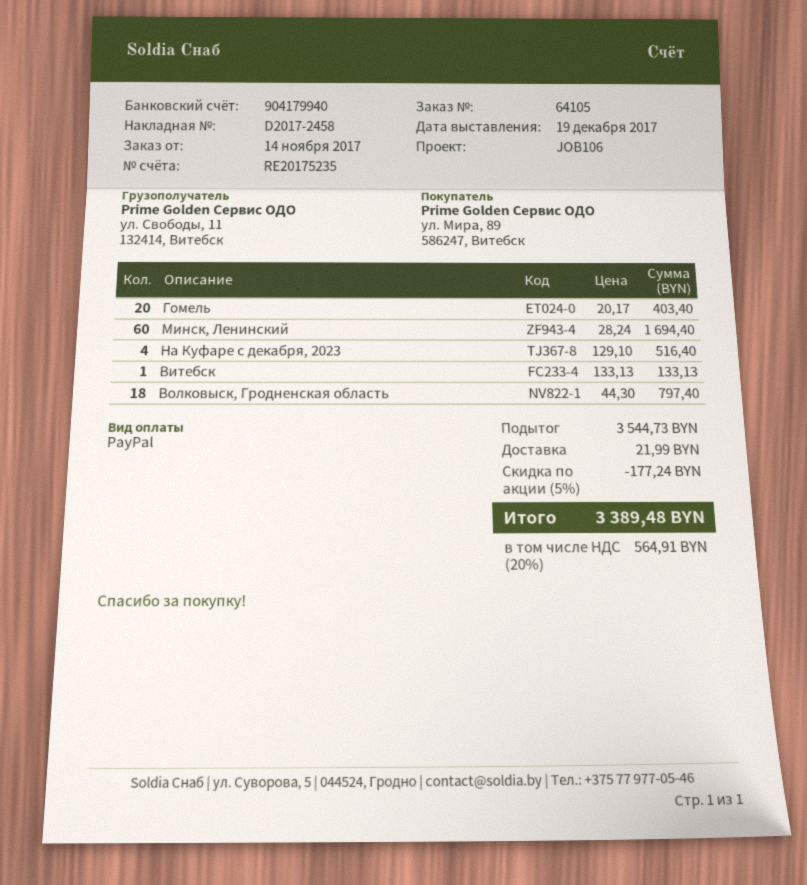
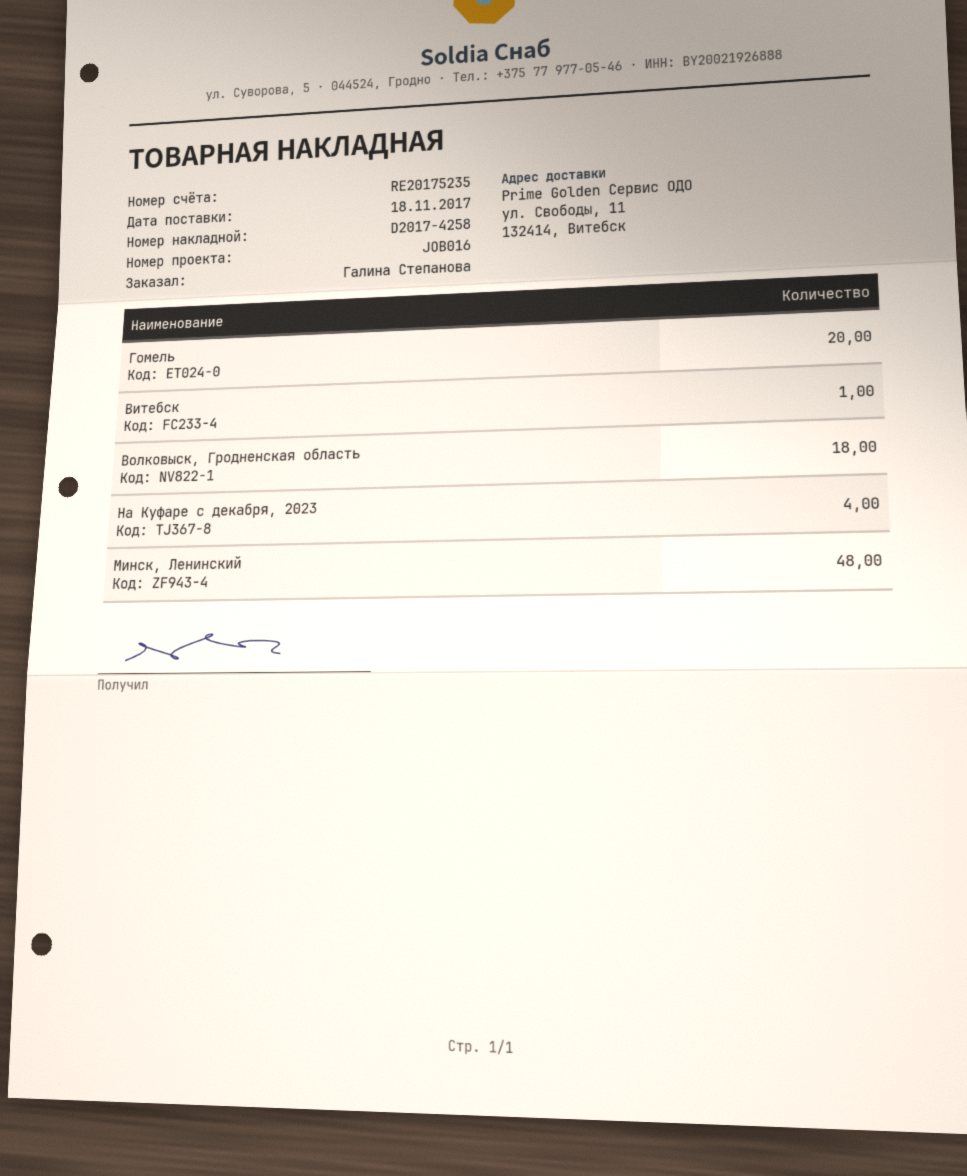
delivery note number: D2017-2458 -> D2017-4258
reference: JOB106 -> JOB016
Минск, Ленинский: 60 -> 48

